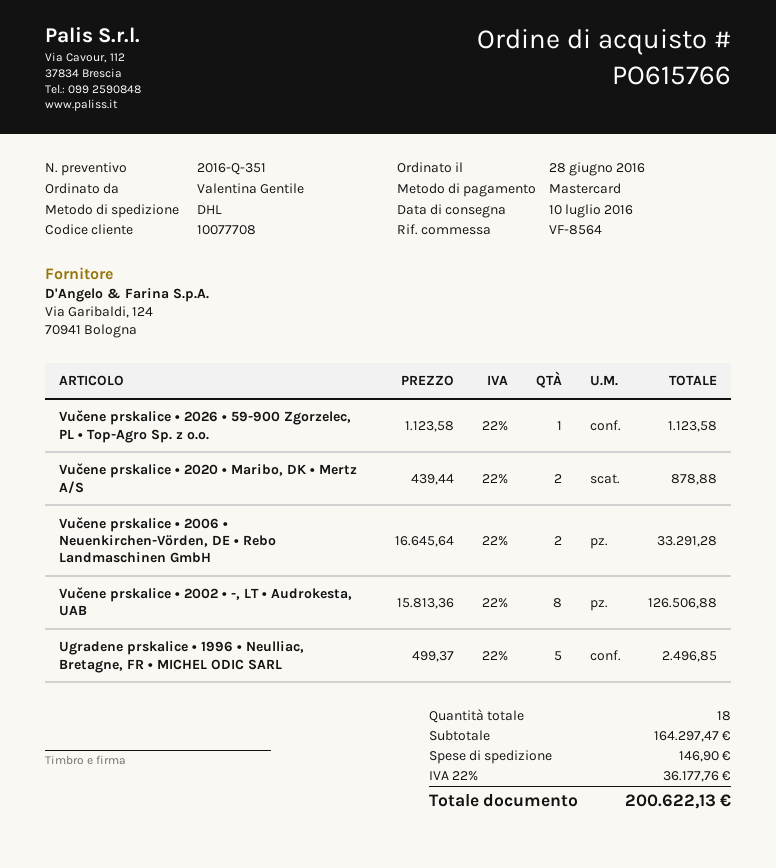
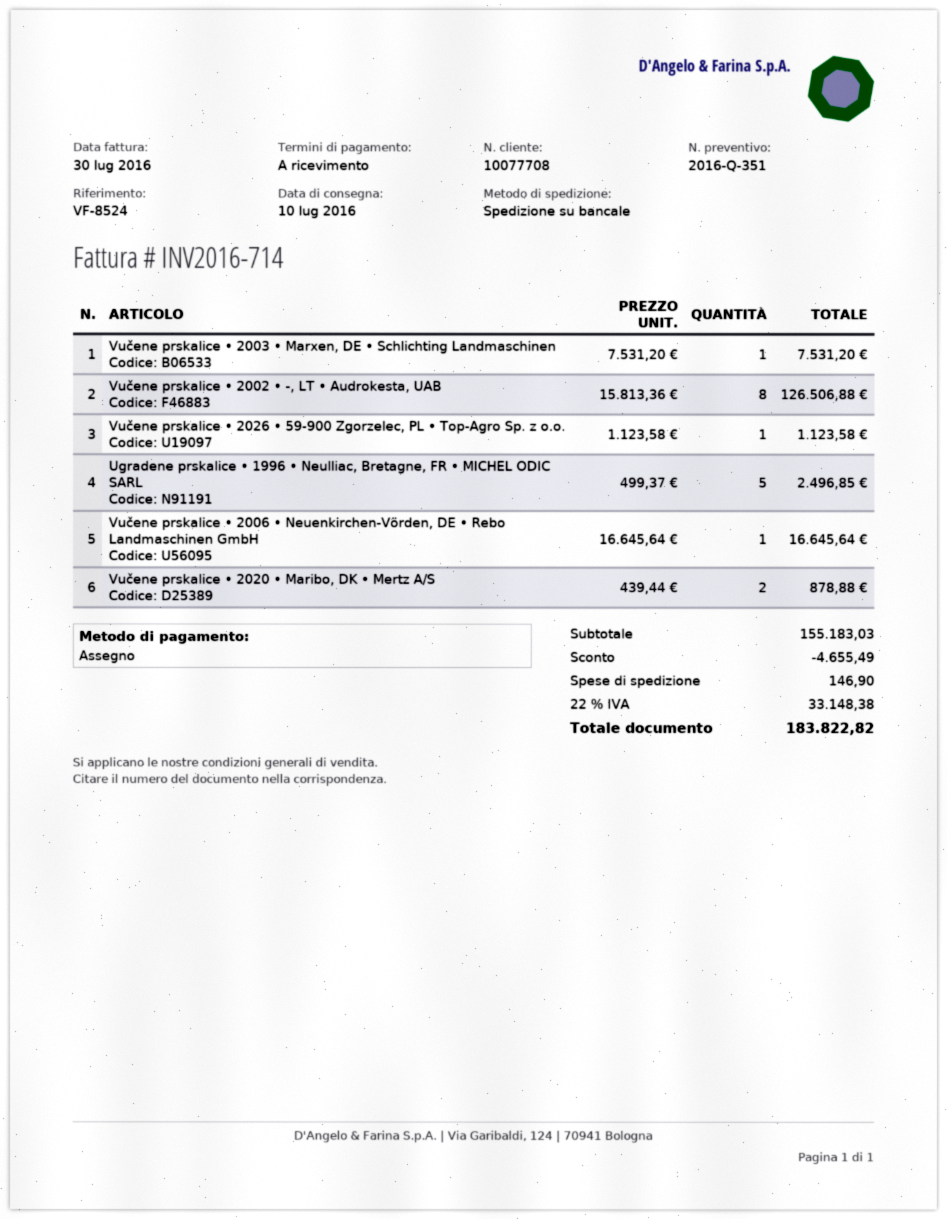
reference: VF-8564 -> VF-8524
payment method: Mastercard -> cheque
shipping method: DHL -> pallet freight
Vučene prskalice • 2006 • Neuenkirchen-Vörden, DE • Rebo Landmaschinen GmbH: 2 x 16645.64 = 33291.28 -> 1 x 16645.64 = 16645.64
Vučene prskalice • 2003 • Marxen, DE • Schlichting Landmaschinen: none -> 1 x 7531.20 = 7531.20
subtotal: 164297.47 -> 155183.03
discount: none -> 4655.49
tax: 22% = 36177.76 -> 22% = 33148.38
total: 200622.13 -> 183822.82

